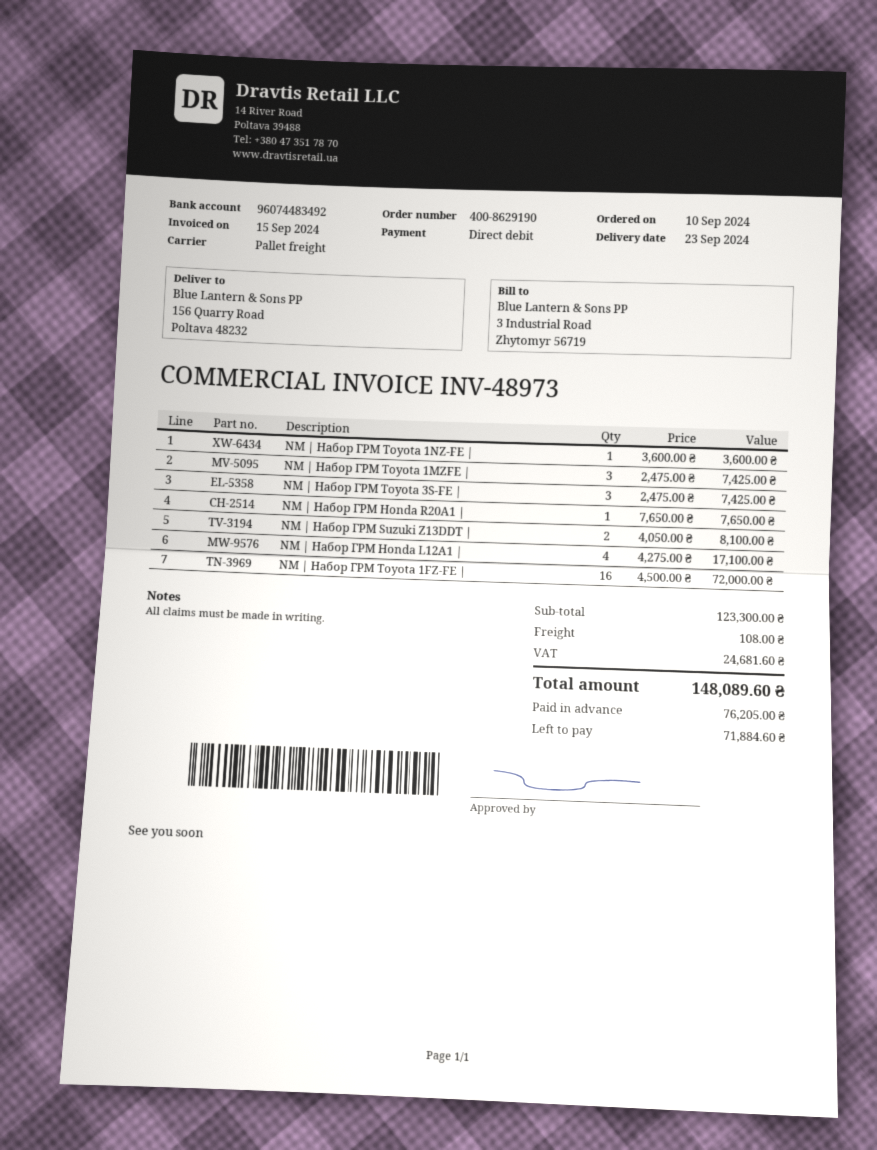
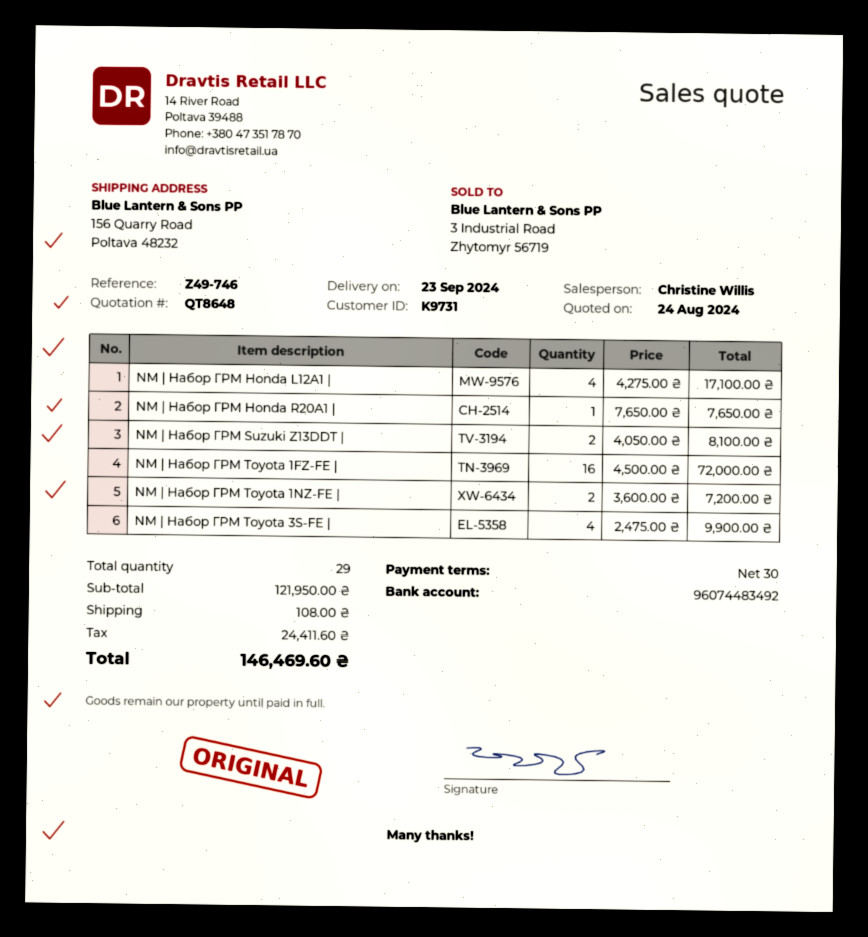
NM | Набор ГРМ Toyota 1NZ-FE |: 1 x 3600.00 = 3600.00 -> 2 x 3600.00 = 7200.00
NM | Набор ГРМ Toyota 1MZFE |: 3 x 2475.00 = 7425.00 -> none
NM | Набор ГРМ Toyota 3S-FE |: 3 x 2475.00 = 7425.00 -> 4 x 2475.00 = 9900.00
subtotal: 123300.00 -> 121950.00
tax: 24681.60 -> 24411.60
total: 148089.60 -> 146469.60

